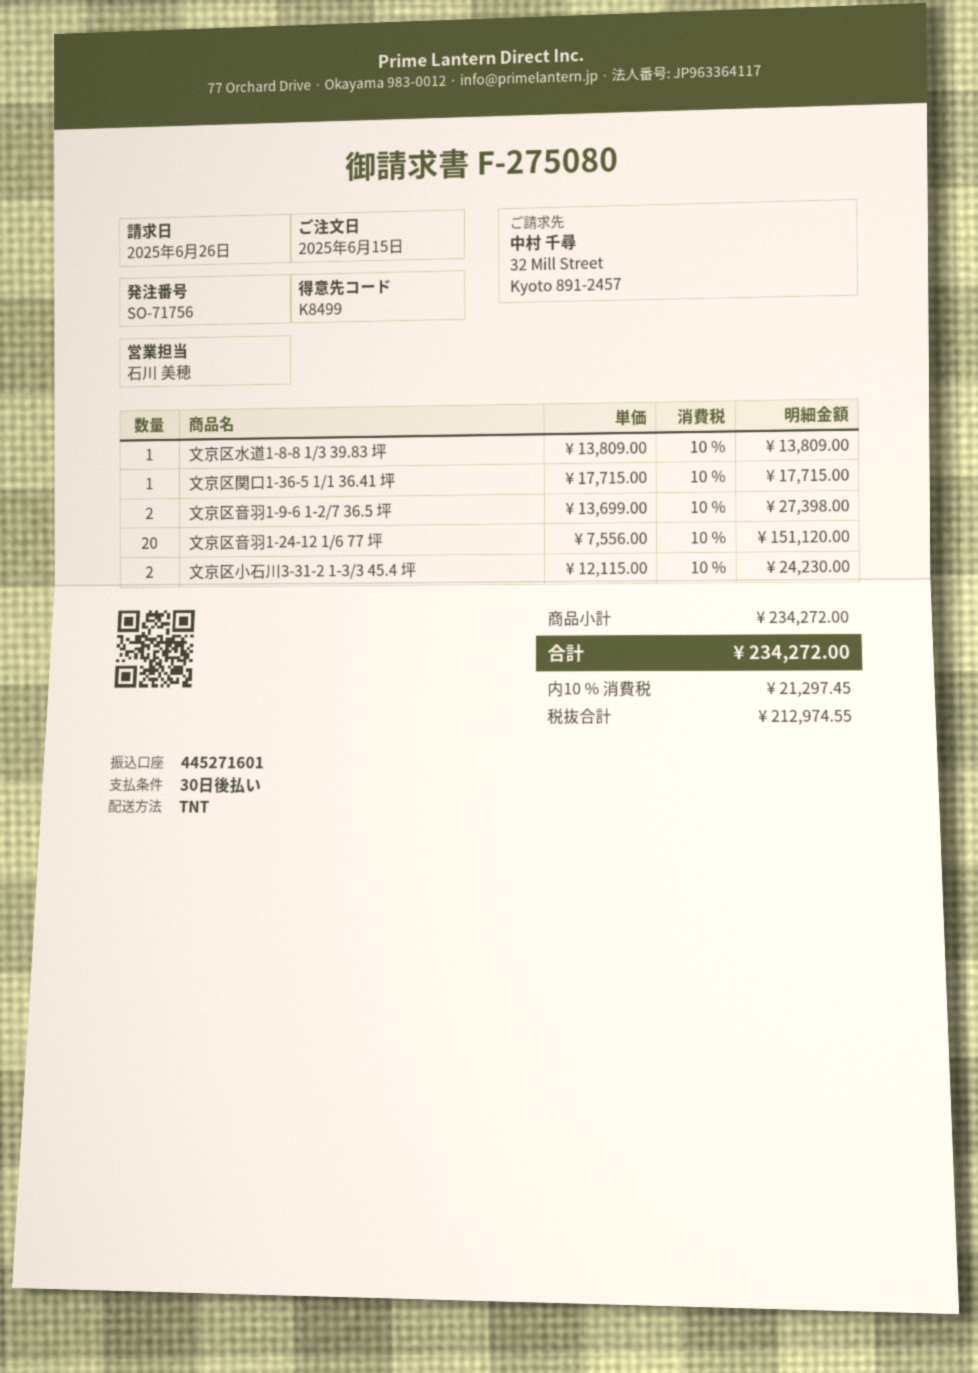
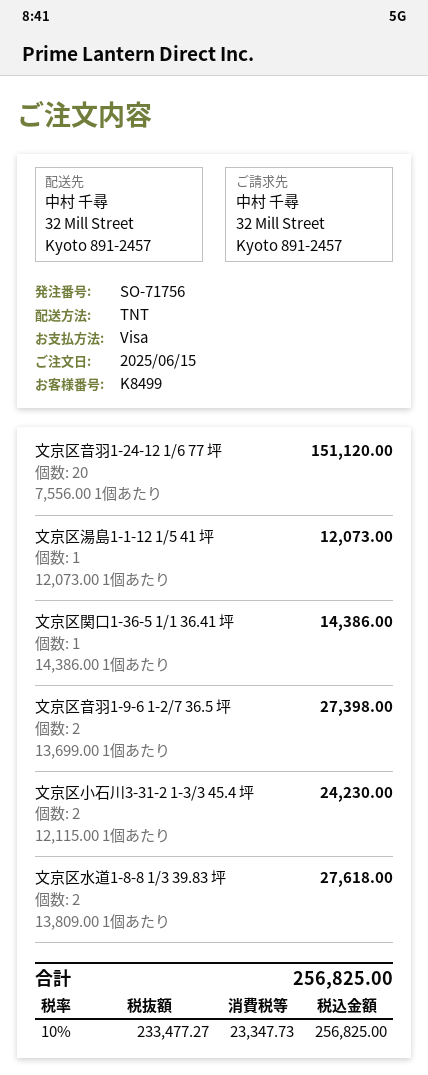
文京区水道1-8-8 1/3 39.83 坪: 1 x 13809.00 = 13809.00 -> 2 x 13809.00 = 27618.00
文京区関口1-36-5 1/1 36.41 坪: 1 x 17715.00 = 17715.00 -> 1 x 14386.00 = 14386.00
文京区湯島1-1-12 1/5 41 坪: none -> 1 x 12073.00 = 12073.00
net: 212974.55 -> 233477.27
tax: 10% = 21297.45 -> 10% = 23347.73
total: 234272.00 -> 256825.00

